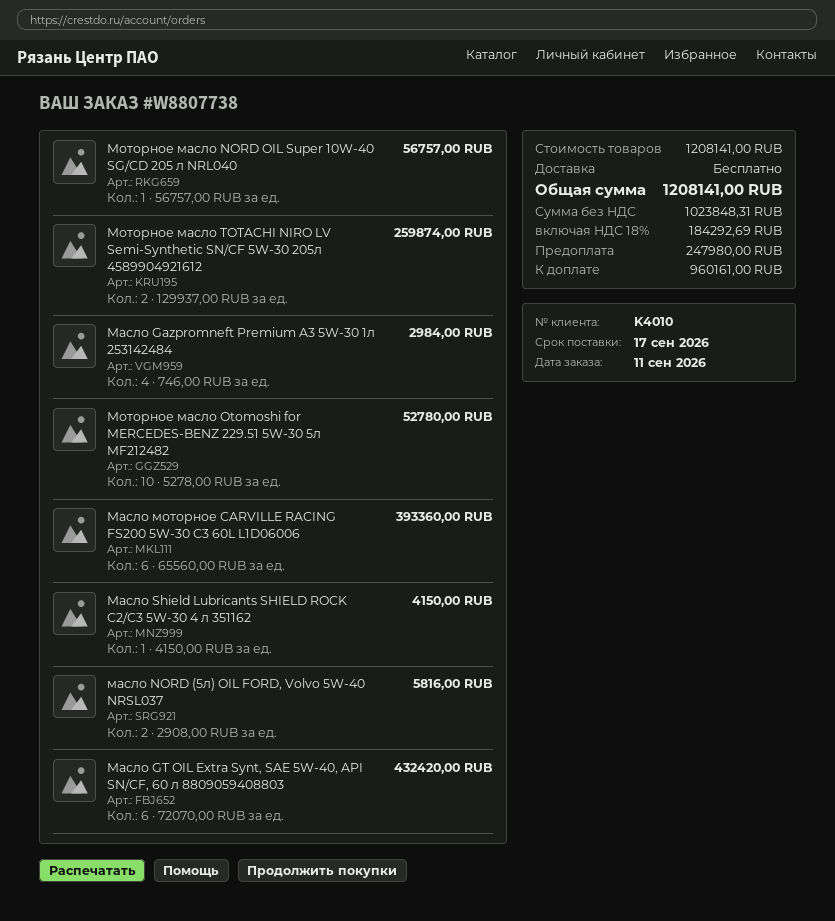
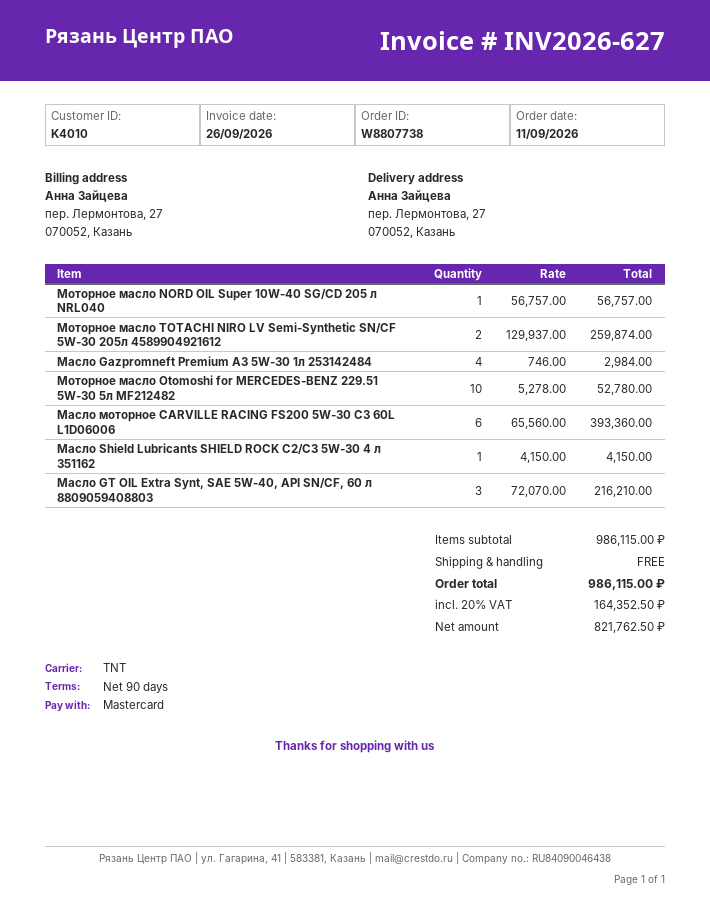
масло NORD (5л) OIL FORD, Volvo 5W-40 NRSL037: 2 x 2908.00 = 5816.00 -> none
Масло GT OIL Extra Synt, SAE 5W-40, API SN/CF, 60 л 8809059408803: 6 x 72070.00 = 432420.00 -> 3 x 72070.00 = 216210.00
subtotal: 1208141.00 -> 986115.00
net: 1023848.31 -> 821762.50
tax: 18% = 184292.69 -> 20% = 164352.50
total: 1208141.00 -> 986115.00

